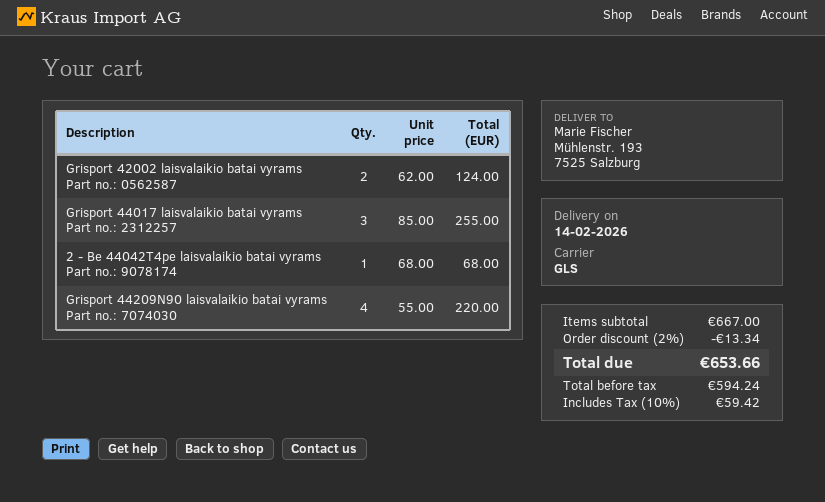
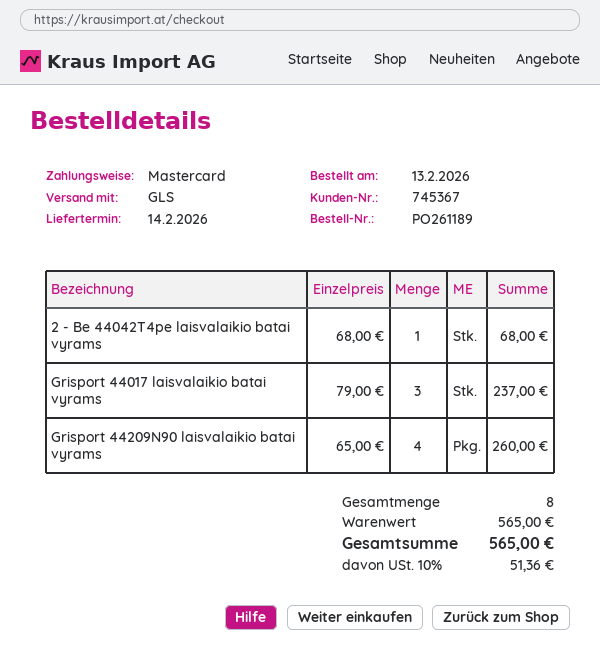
Grisport 42002 laisvalaikio batai vyrams: 2 x 62.00 = 124.00 -> none
Grisport 44017 laisvalaikio batai vyrams: 3 x 85.00 = 255.00 -> 3 x 79.00 = 237.00
Grisport 44209N90 laisvalaikio batai vyrams: 4 x 55.00 = 220.00 -> 4 x 65.00 = 260.00
subtotal: 667.00 -> 565.00
discount: 2% = 13.34 -> none
tax: 10% = 59.42 -> 10% = 51.36
total: 653.66 -> 565.00

